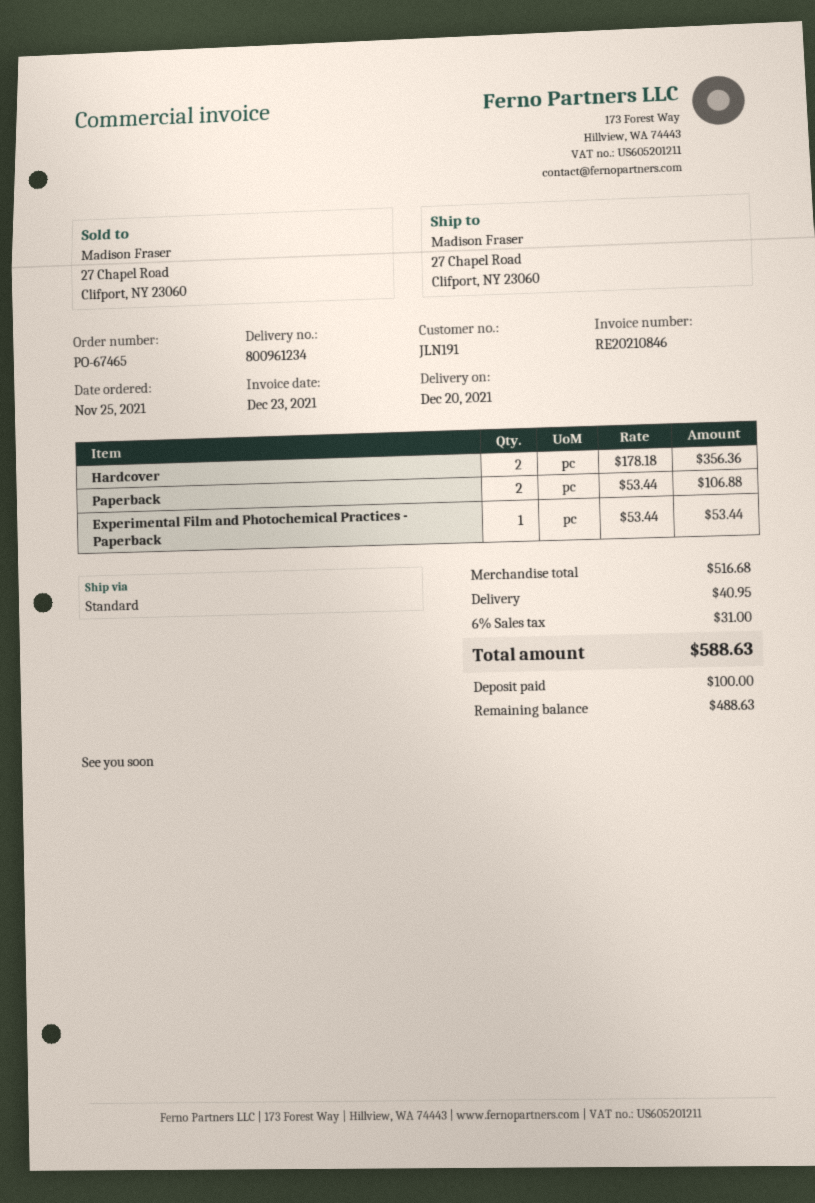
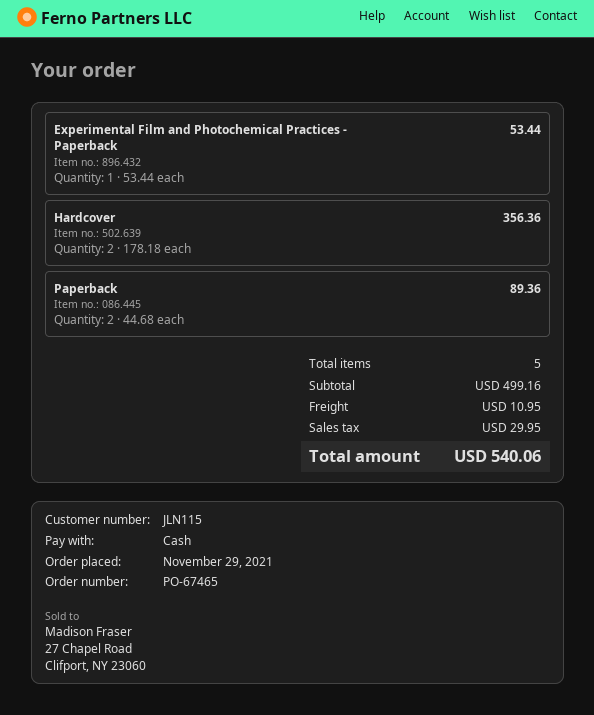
order date: 2021-11-25 -> 2021-11-29
customer number: JLN191 -> JLN115
Paperback: 2 x 53.44 = 106.88 -> 2 x 44.68 = 89.36
subtotal: 516.68 -> 499.16
shipping: 40.95 -> 10.95
tax: 31.00 -> 29.95
total: 588.63 -> 540.06

